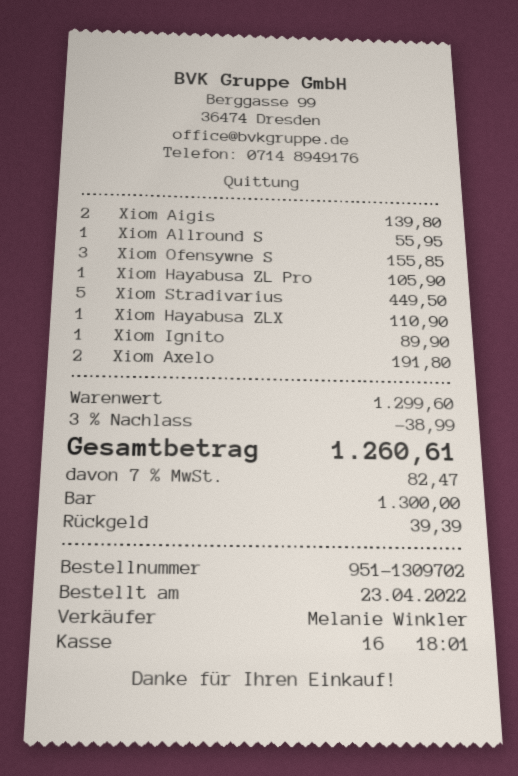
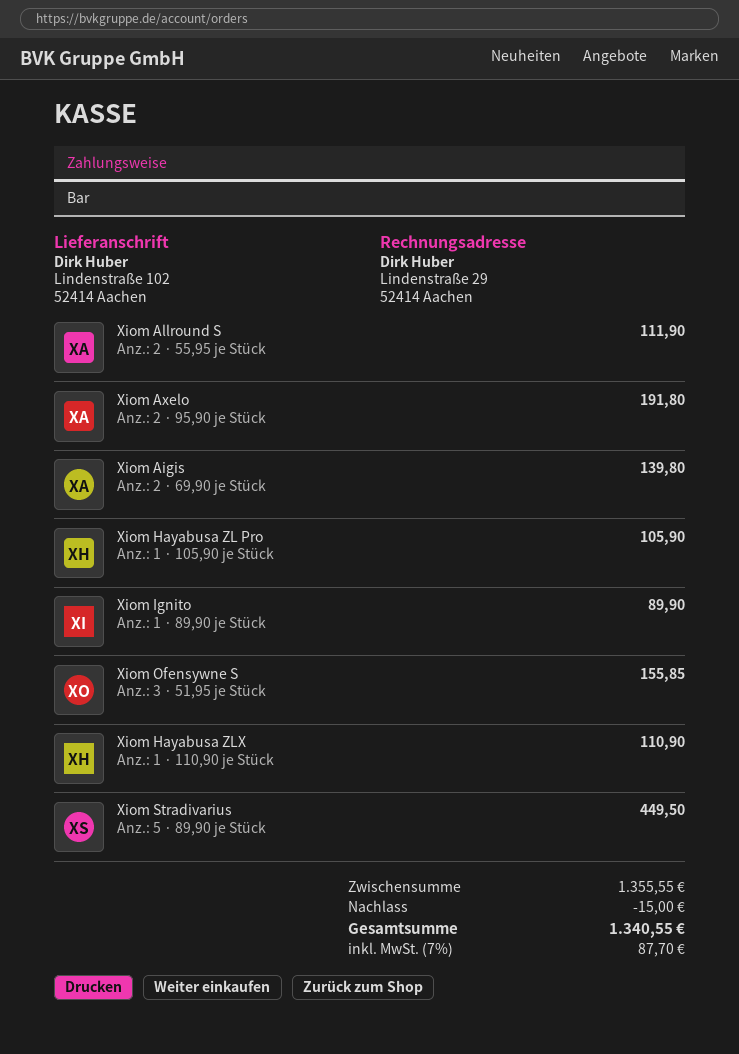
Xiom Allround S: 1 for 55.95 -> 2 for 111.90
subtotal: 1299.60 -> 1355.55
discount: 38.99 -> 15.00
tax: 7% = 82.47 -> 7% = 87.70
total: 1260.61 -> 1340.55

